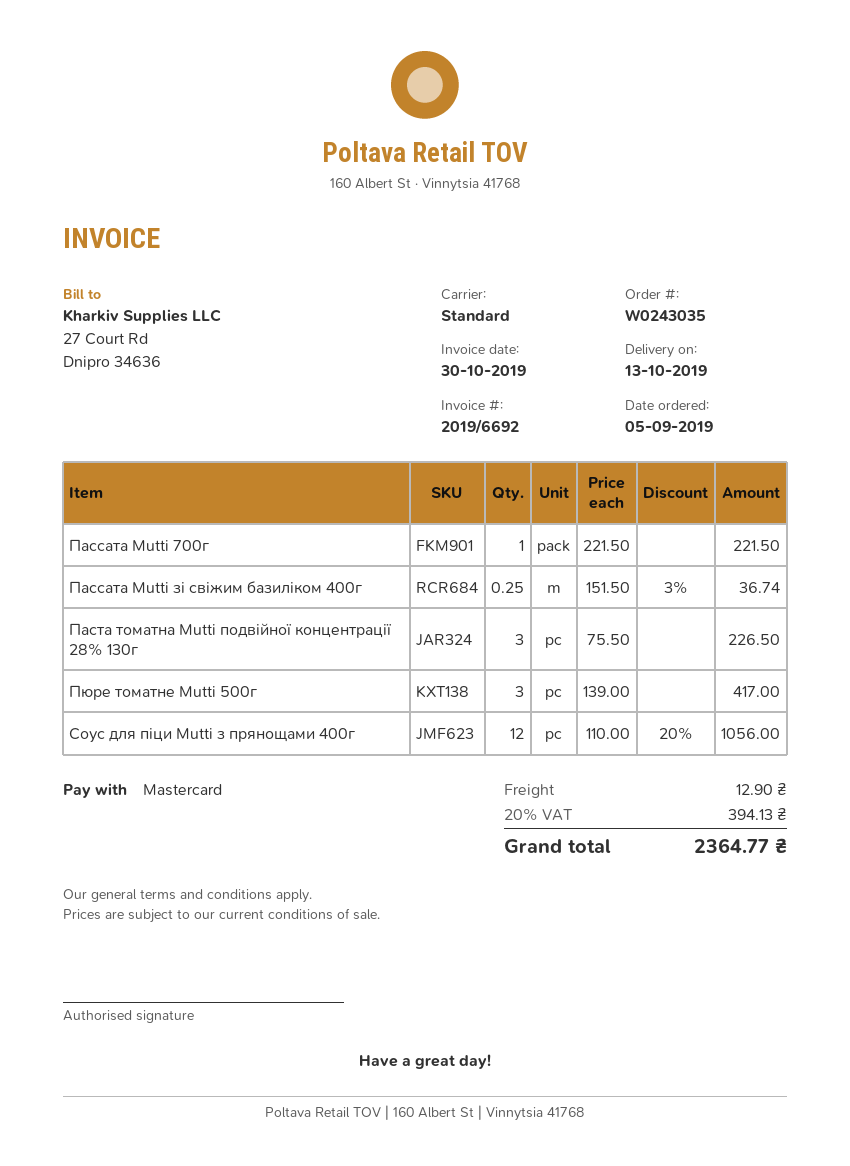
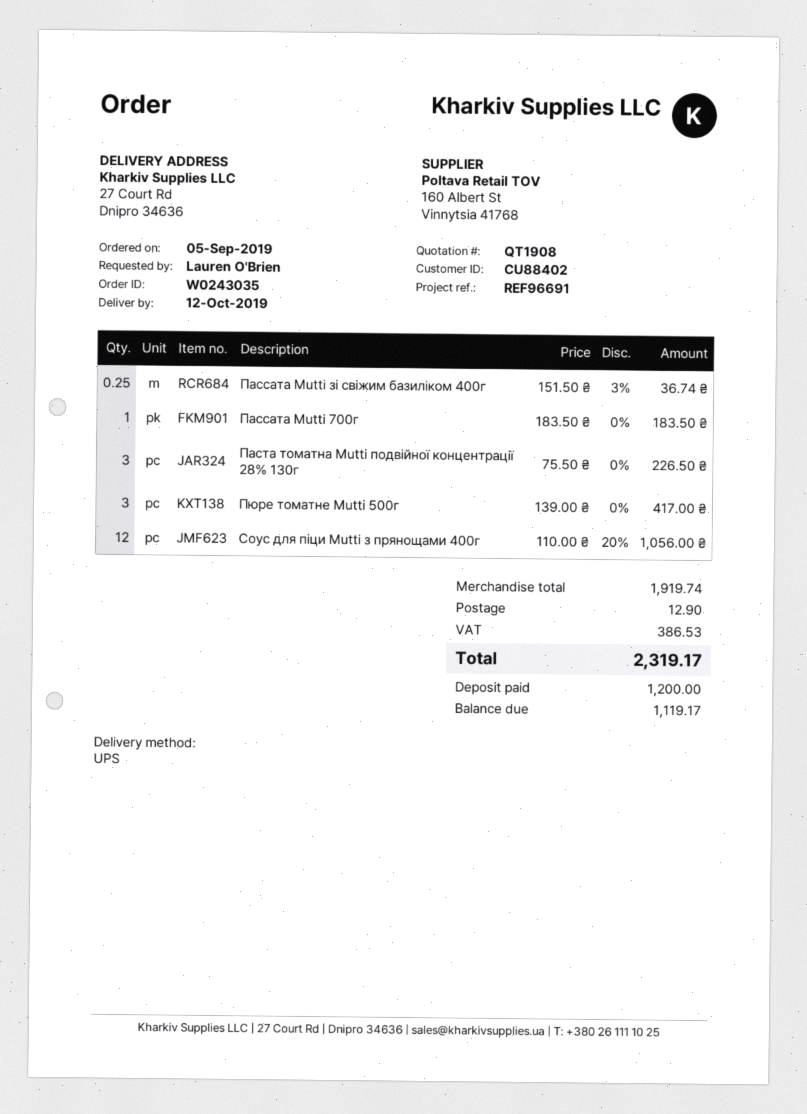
delivery date: 2019-10-13 -> 2019-10-12
shipping method: standard -> UPS
Пассата Mutti 700г: 1 x 221.50 = 221.50 -> 1 x 183.50 = 183.50
tax: 394.13 -> 386.53
total: 2364.77 -> 2319.17

